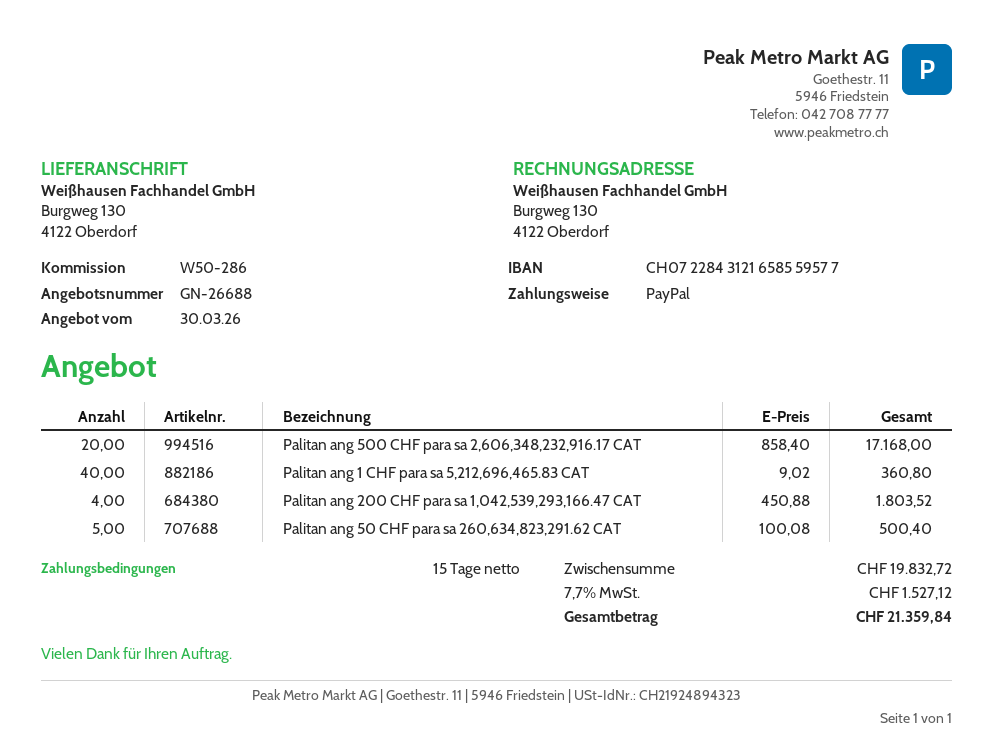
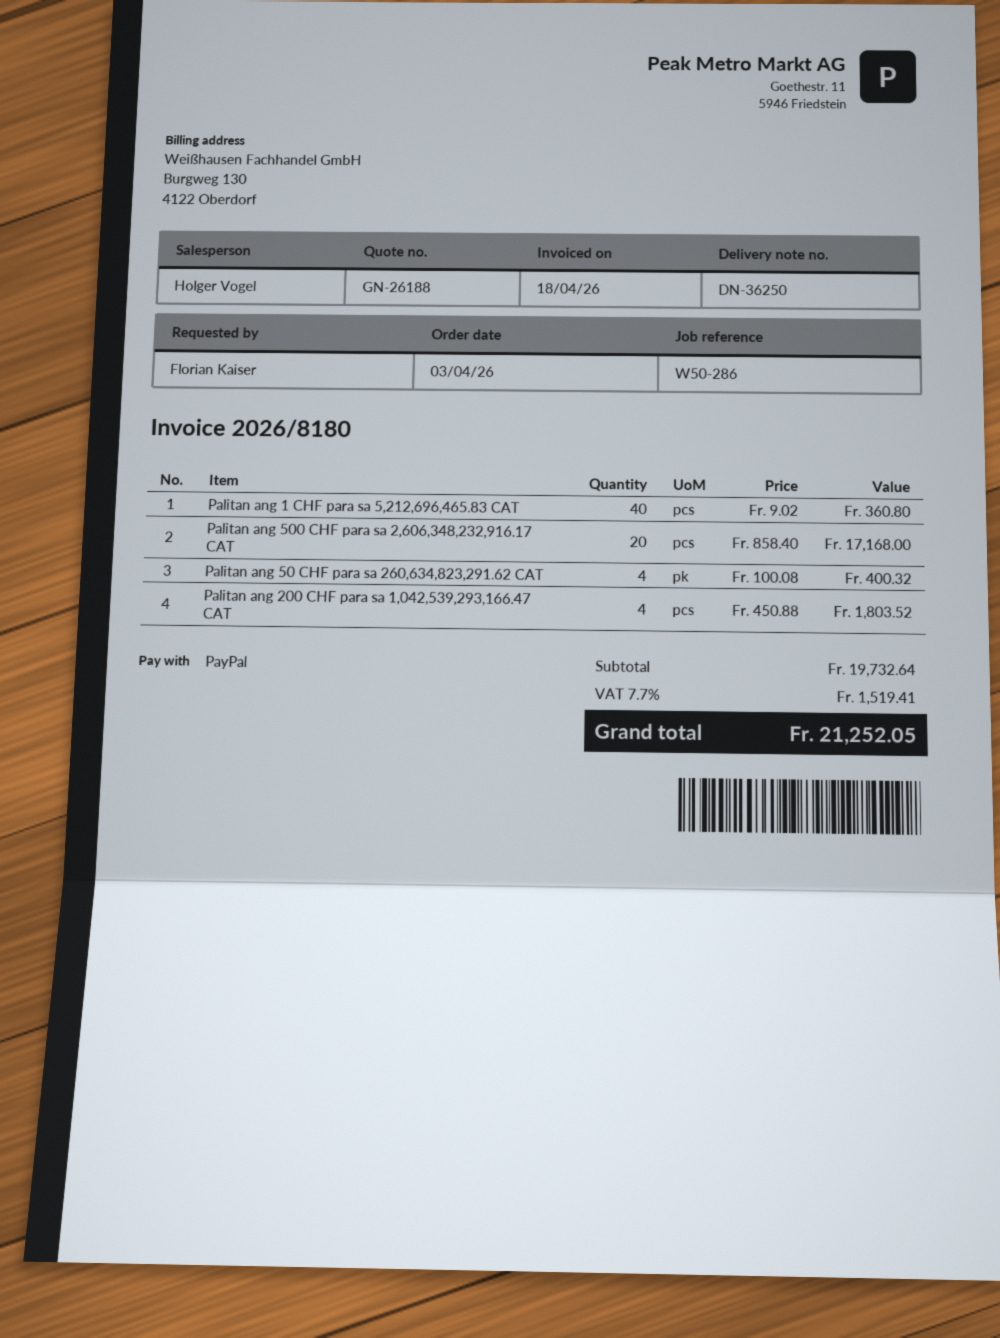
quote number: GN-26688 -> GN-26188
Palitan ang 50 CHF para sa 260,634,823,291.62 CAT: 5 x 100.08 = 500.40 -> 4 x 100.08 = 400.32
subtotal: 19832.72 -> 19732.64
tax: 7.7% = 1527.12 -> 7.7% = 1519.41
total: 21359.84 -> 21252.05

